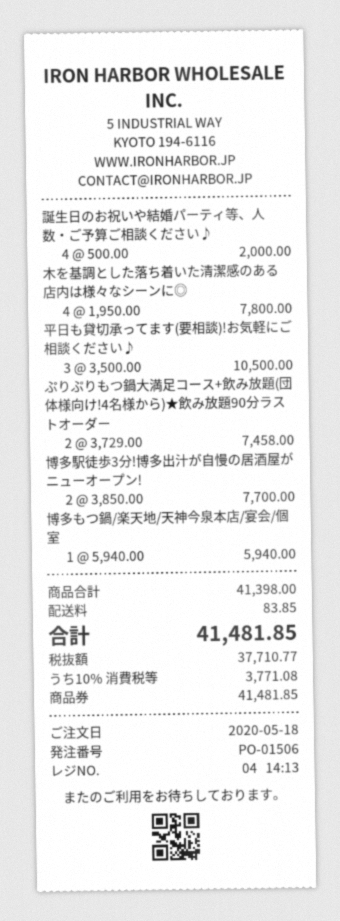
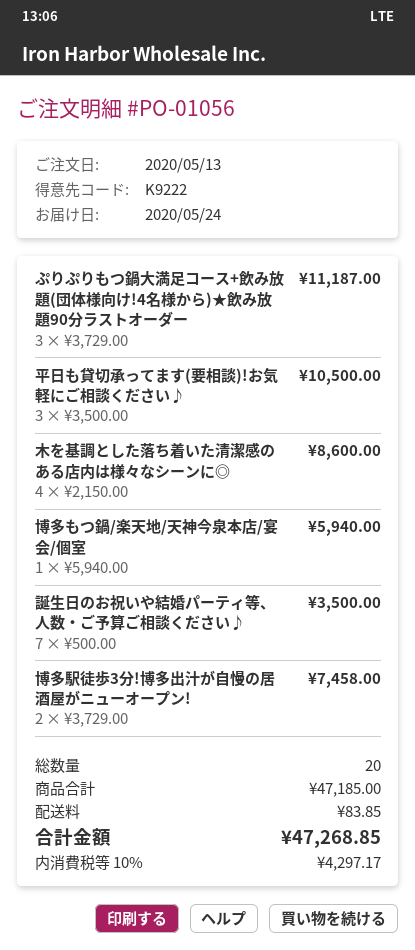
order number: PO-01506 -> PO-01056
order date: 2020-05-18 -> 2020-05-13
誕生日のお祝いや結婚パーティ等、人数・ご予算ご相談ください♪: 4 x 500.00 = 2000.00 -> 7 x 500.00 = 3500.00
木を基調とした落ち着いた清潔感のある店内は様々なシーンに◎: 4 x 1950.00 = 7800.00 -> 4 x 2150.00 = 8600.00
ぷりぷりもつ鍋大満足コース+飲み放題(団体様向け!4名様から)★飲み放題90分ラストオーダー: 2 x 3729.00 = 7458.00 -> 3 x 3729.00 = 11187.00
博多駅徒歩3分!博多出汁が自慢の居酒屋がニューオープン!: 2 x 3850.00 = 7700.00 -> 2 x 3729.00 = 7458.00
subtotal: 41398.00 -> 47185.00
tax: 10% = 3771.08 -> 10% = 4297.17
total: 41481.85 -> 47268.85

